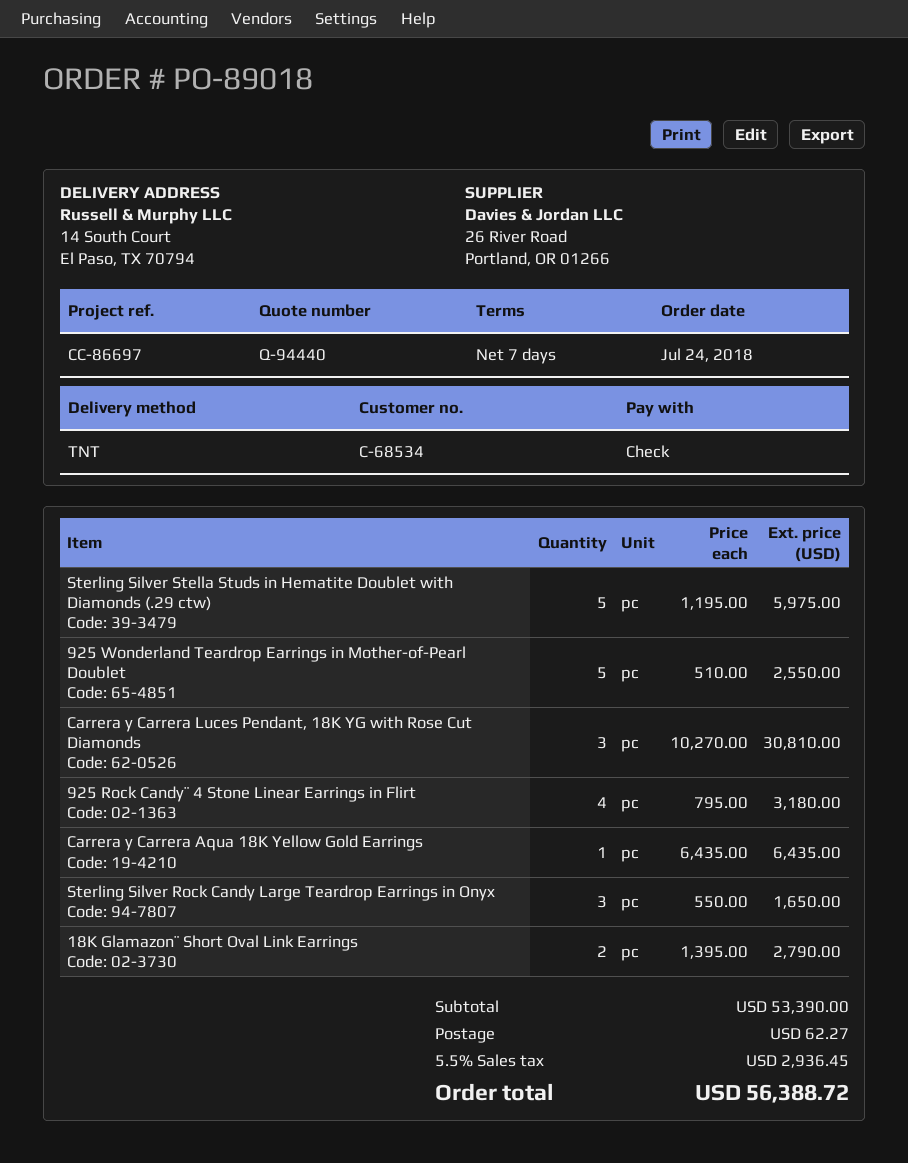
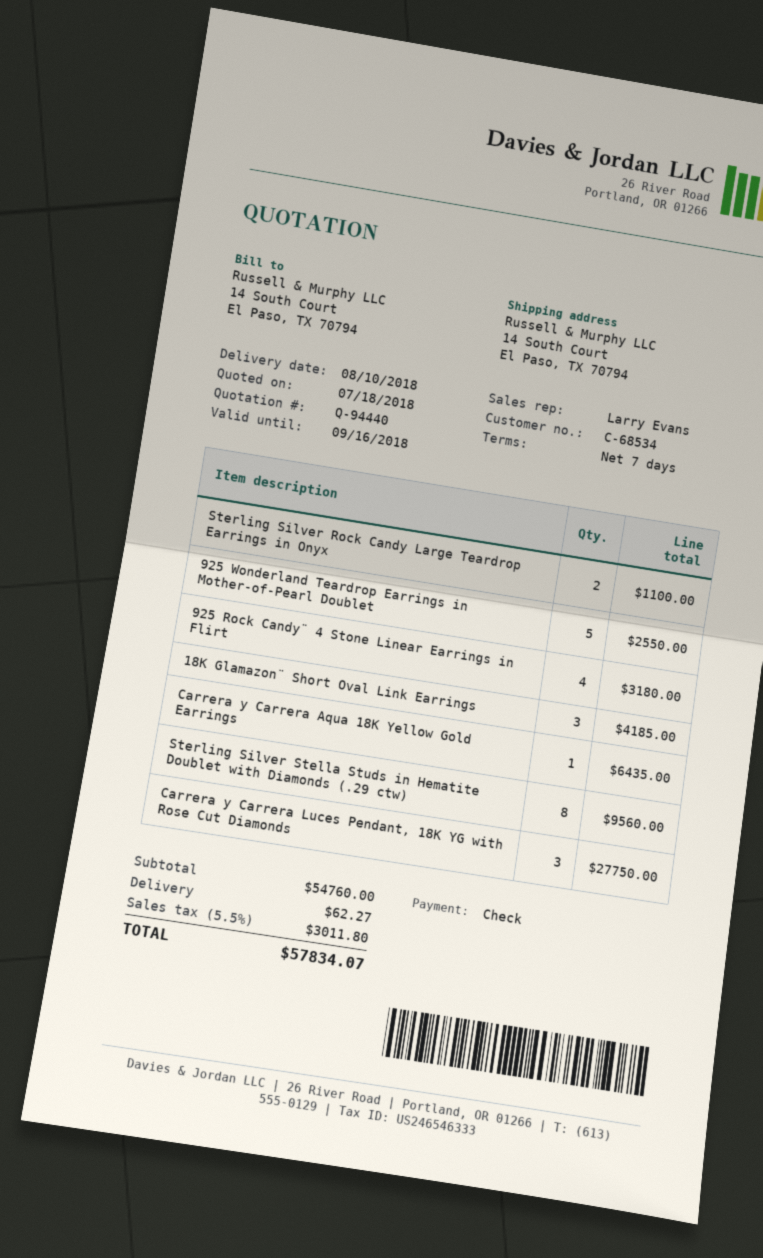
Sterling Silver Stella Studs in Hematite Doublet with Diamonds (.29 ctw): 5 for 5975.00 -> 8 for 9560.00
Carrera y Carrera Luces Pendant, 18K YG with Rose Cut Diamonds: 3 for 30810.00 -> 3 for 27750.00
Sterling Silver Rock Candy Large Teardrop Earrings in Onyx: 3 for 1650.00 -> 2 for 1100.00
18K Glamazon¨ Short Oval Link Earrings: 2 for 2790.00 -> 3 for 4185.00
subtotal: 53390.00 -> 54760.00
tax: 5.5% = 2936.45 -> 5.5% = 3011.80
total: 56388.72 -> 57834.07

